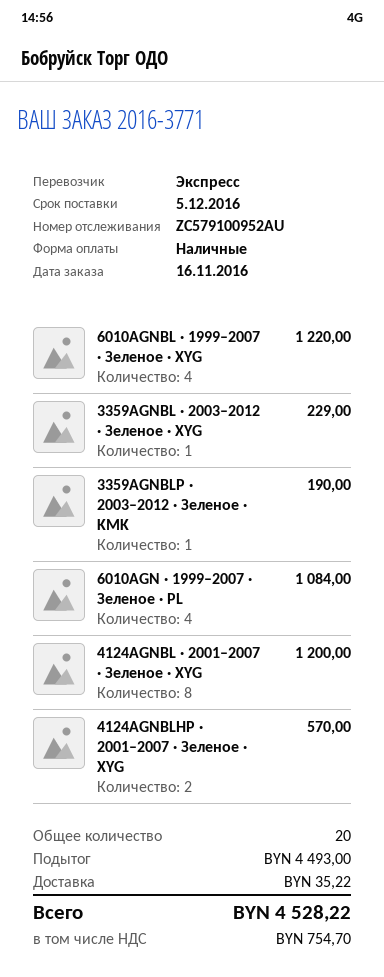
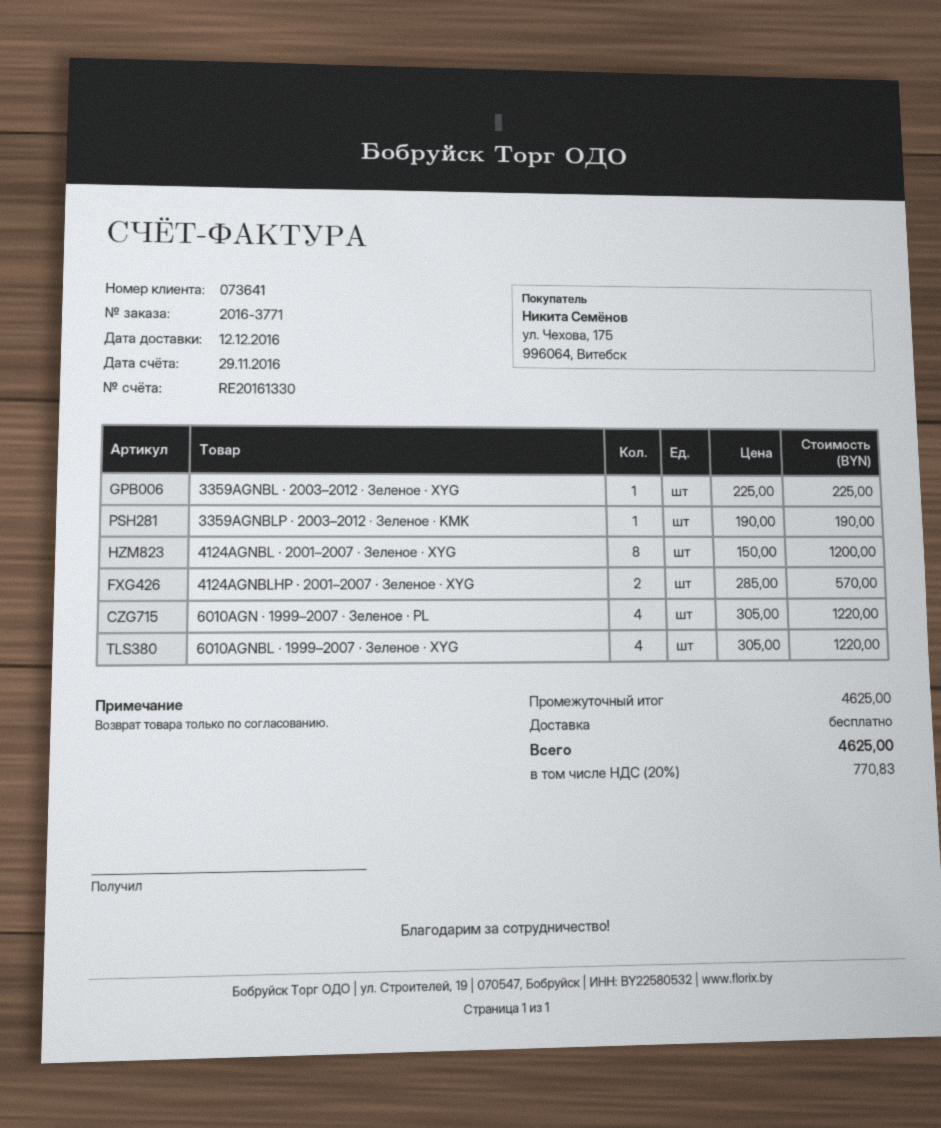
delivery date: 2016-12-05 -> 2016-12-12
3359AGNBL · 2003–2012 · Зеленое · XYG: 1 for 229.00 -> 1 for 225.00
6010AGN · 1999–2007 · Зеленое · PL: 4 for 1084.00 -> 4 for 1220.00
subtotal: 4493.00 -> 4625.00
shipping: 35.22 -> 0.00
tax: 754.70 -> 770.83
total: 4528.22 -> 4625.00

